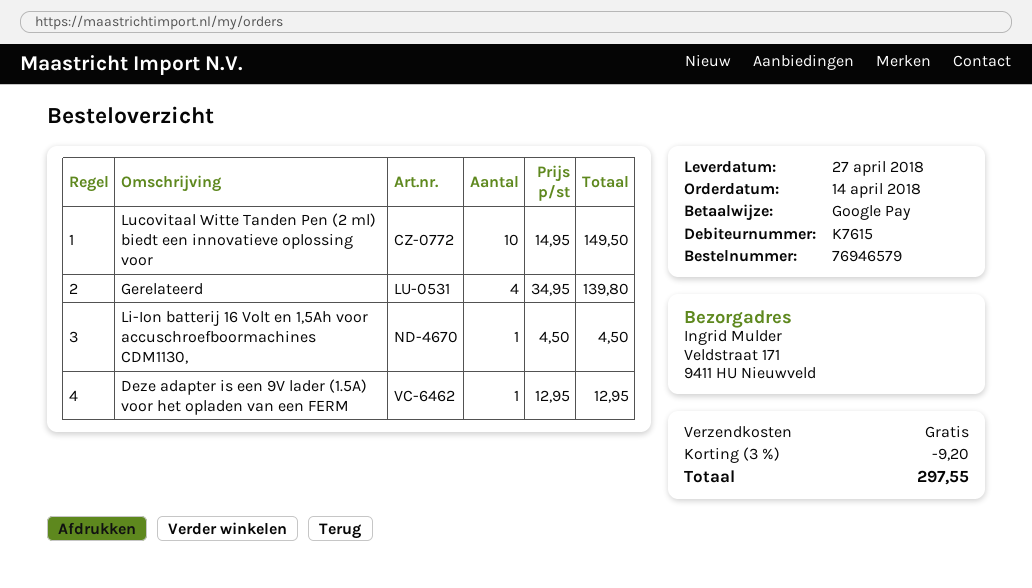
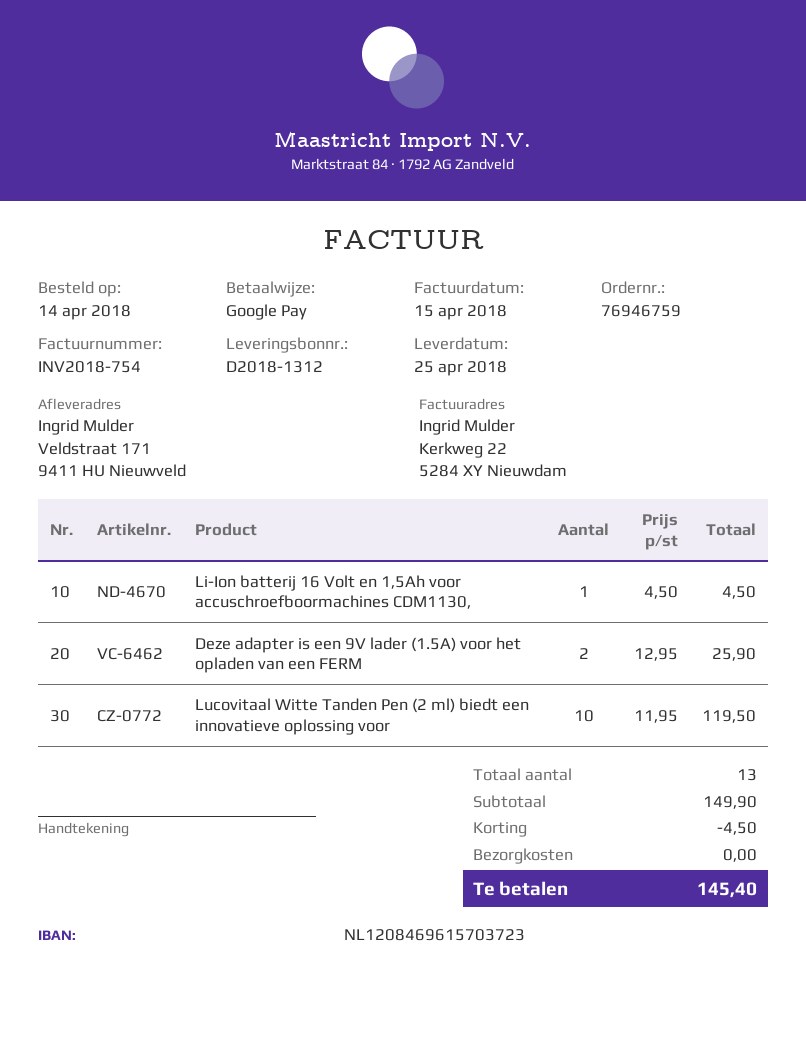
order number: 76946579 -> 76946759
delivery date: 2018-04-27 -> 2018-04-25
Lucovitaal Witte Tanden Pen (2 ml) biedt een innovatieve oplossing voor: 10 x 14.95 = 149.50 -> 10 x 11.95 = 119.50
Gerelateerd: 4 x 34.95 = 139.80 -> none
Deze adapter is een 9V lader (1.5A) voor het opladen van een FERM: 1 x 12.95 = 12.95 -> 2 x 12.95 = 25.90
discount: 9.20 -> 4.50
total: 297.55 -> 145.40

